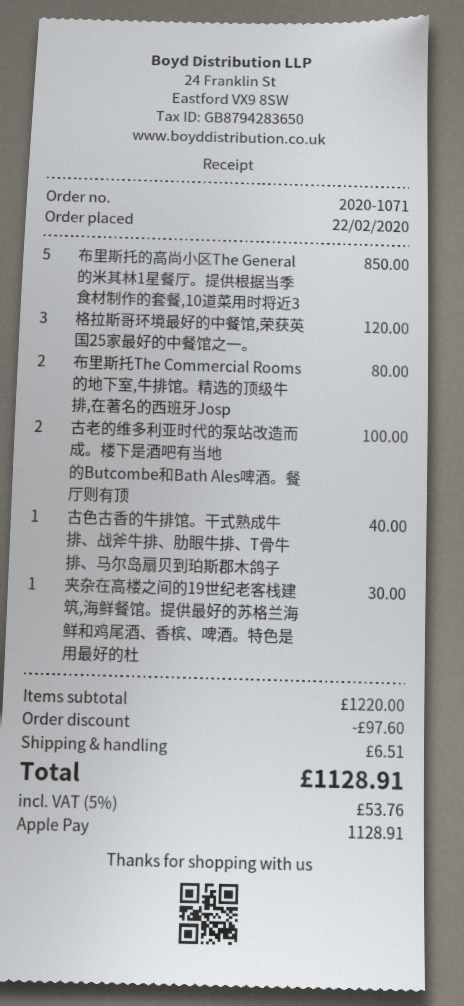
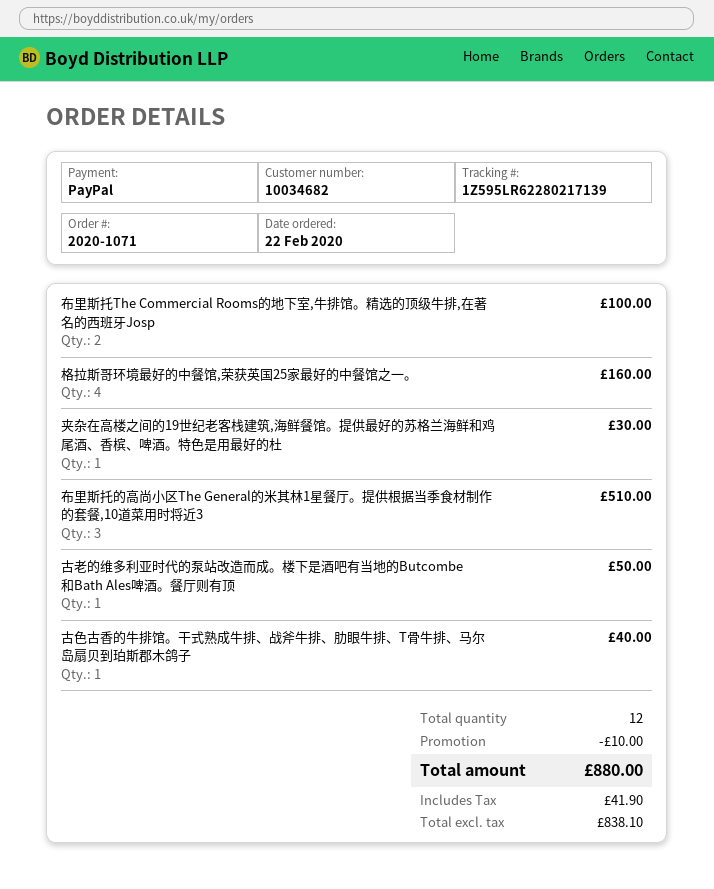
payment method: Apple Pay -> PayPal
布里斯托的高尚小区The General的米其林1星餐厅。提供根据当季食材制作的套餐,10道菜用时将近3: 5 for 850.00 -> 3 for 510.00
格拉斯哥环境最好的中餐馆,荣获英国25家最好的中餐馆之一。: 3 for 120.00 -> 4 for 160.00
布里斯托The Commercial Rooms的地下室,牛排馆。精选的顶级牛排,在著名的西班牙Josp: 2 for 80.00 -> 2 for 100.00
古老的维多利亚时代的泵站改造而成。楼下是酒吧有当地的Butcombe和Bath Ales啤酒。餐厅则有顶: 2 for 100.00 -> 1 for 50.00
discount: 97.60 -> 10.00
shipping: 6.51 -> none
tax: 53.76 -> 41.90
total: 1128.91 -> 880.00

